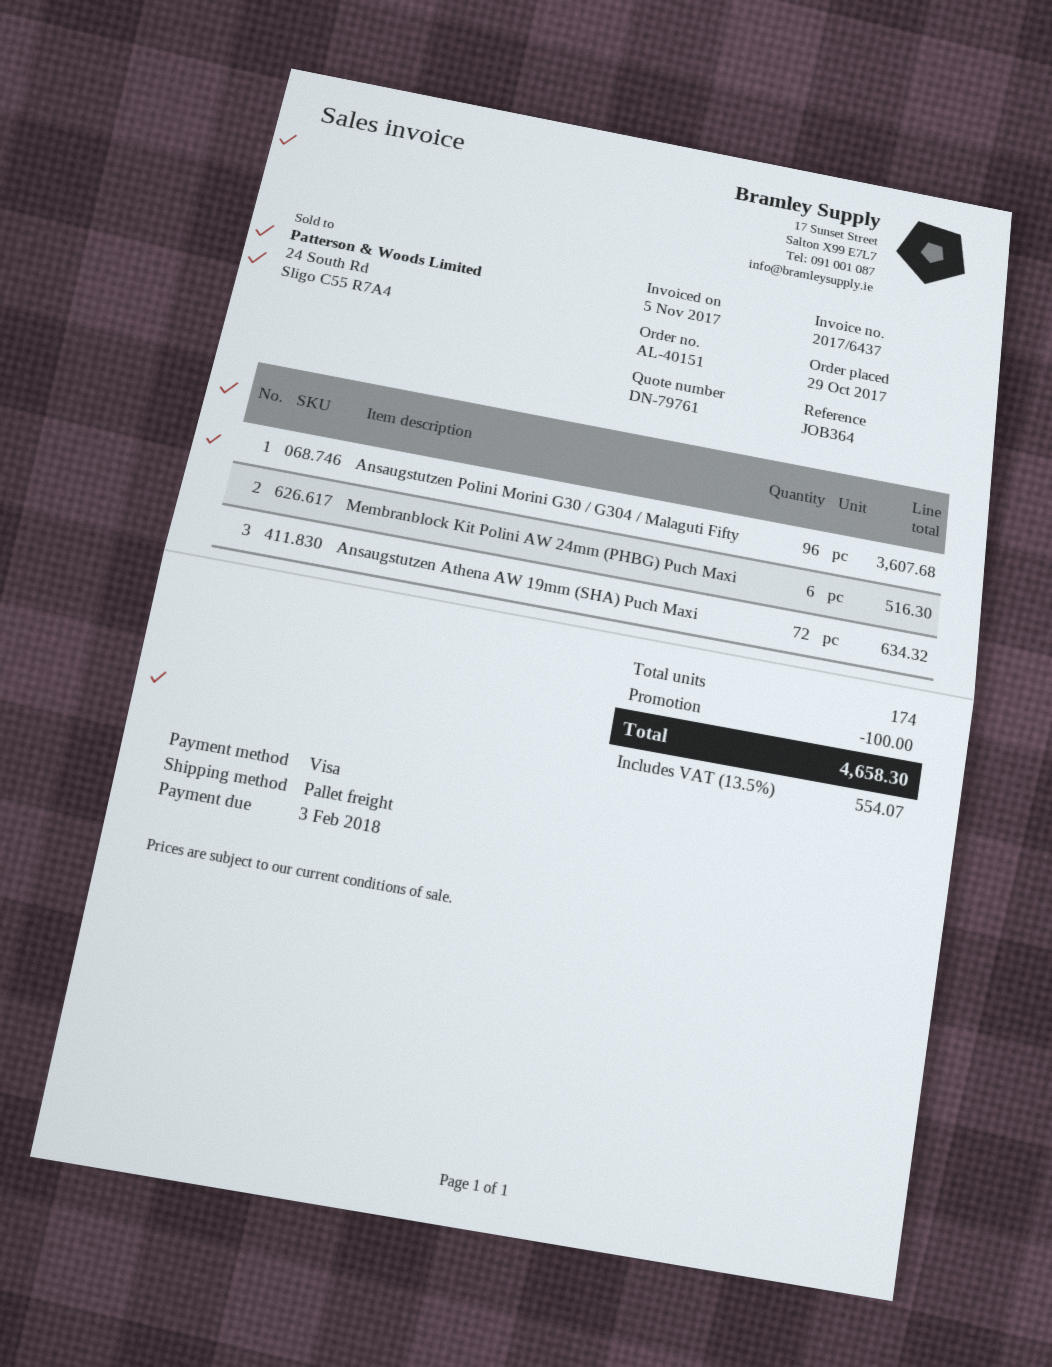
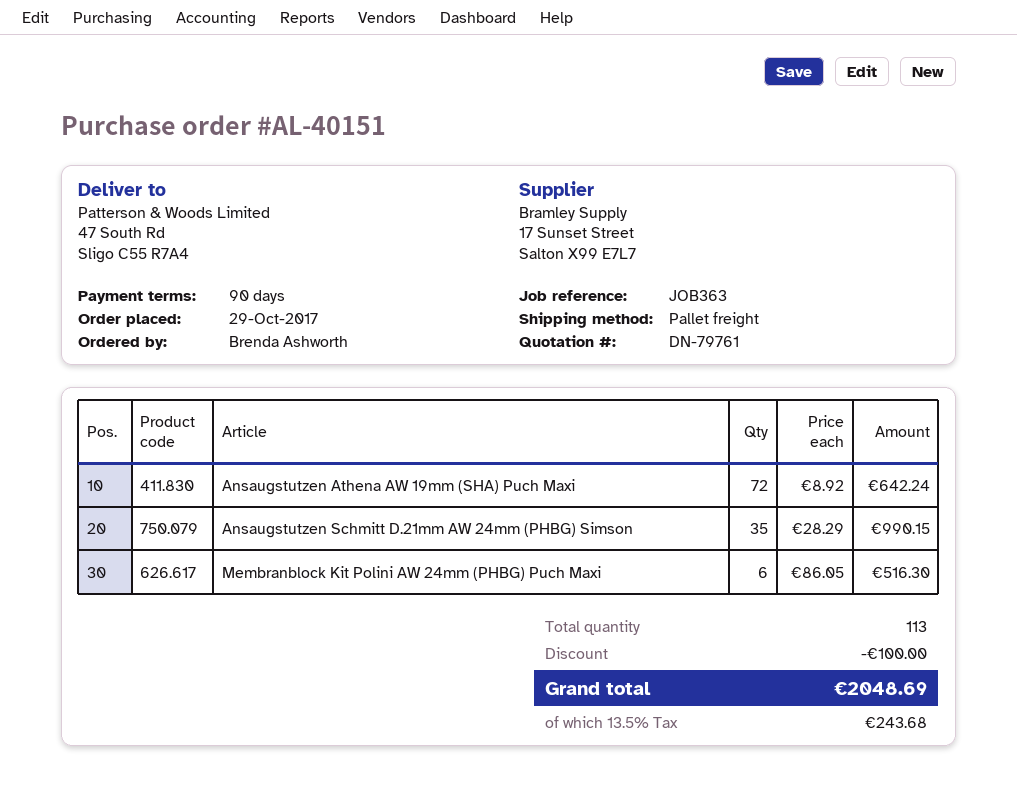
reference: JOB364 -> JOB363
Ansaugstutzen Polini Morini G30 / G304 / Malaguti Fifty: 96 for 3607.68 -> none
Ansaugstutzen Athena AW 19mm (SHA) Puch Maxi: 72 for 634.32 -> 72 for 642.24
Ansaugstutzen Schmitt D.21mm AW 24mm (PHBG) Simson: none -> 35 for 990.15
total quantity: 174 -> 113
tax: 13.5% = 554.07 -> 13.5% = 243.68
total: 4658.30 -> 2048.69

